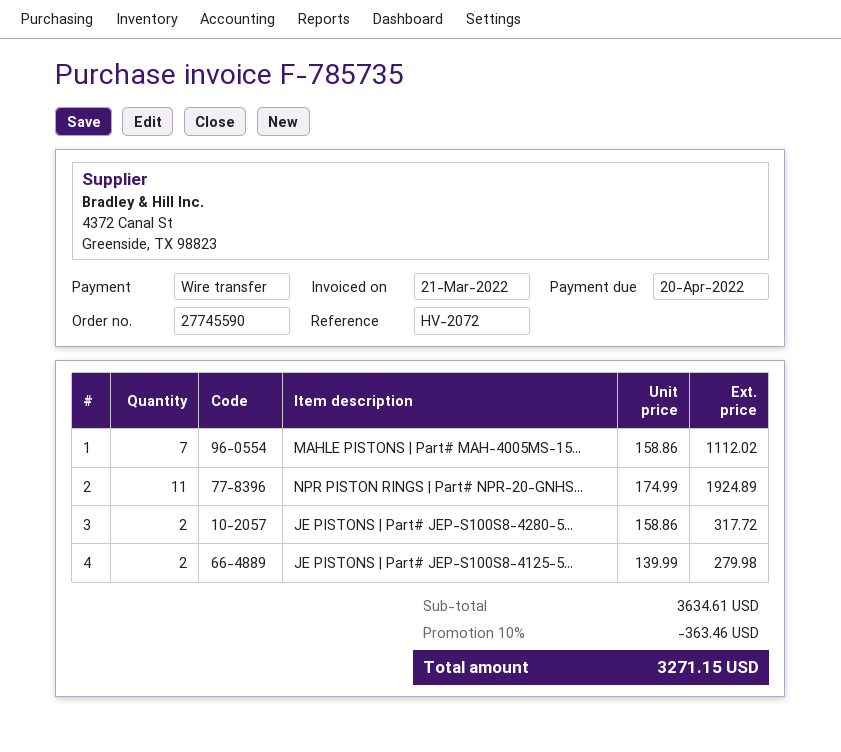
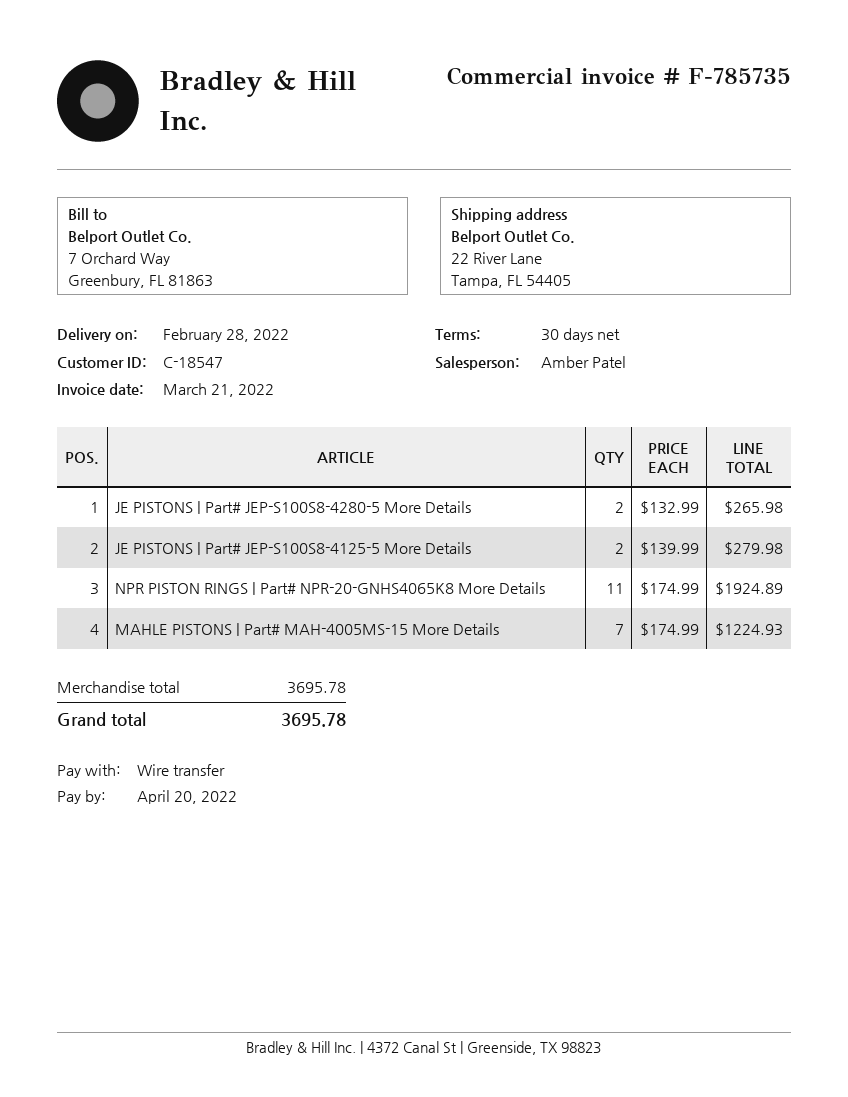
MAHLE PISTONS | Part# MAH-4005MS-15...: 7 x 158.86 = 1112.02 -> 7 x 174.99 = 1224.93
JE PISTONS | Part# JEP-S100S8-4280-5...: 2 x 158.86 = 317.72 -> 2 x 132.99 = 265.98
subtotal: 3634.61 -> 3695.78
discount: 10% = 363.46 -> none
total: 3271.15 -> 3695.78

